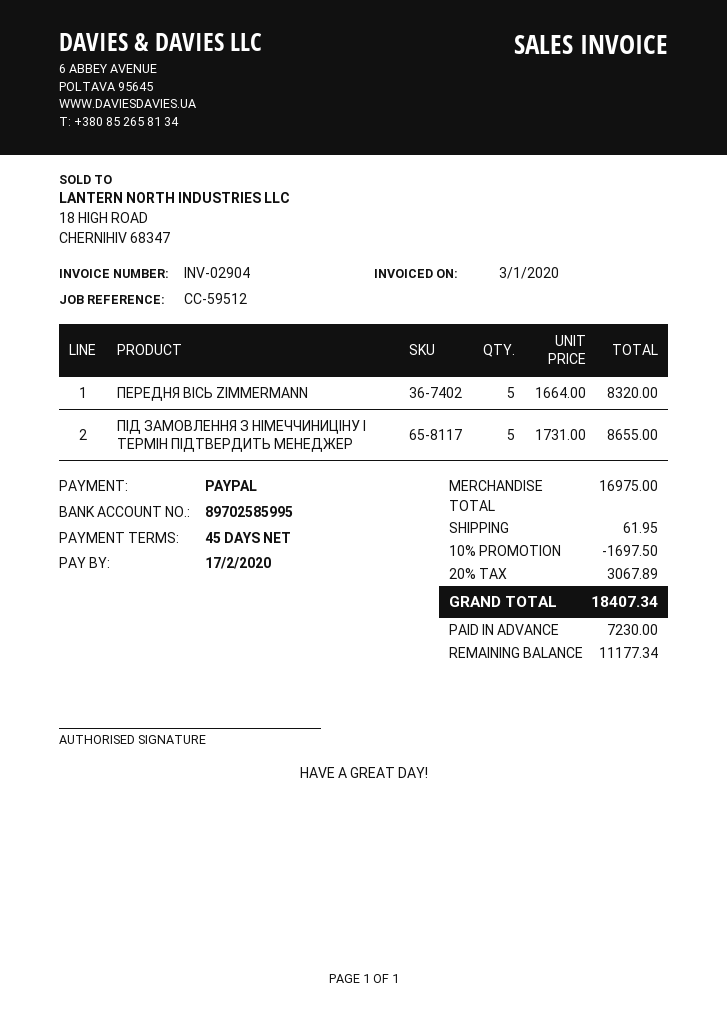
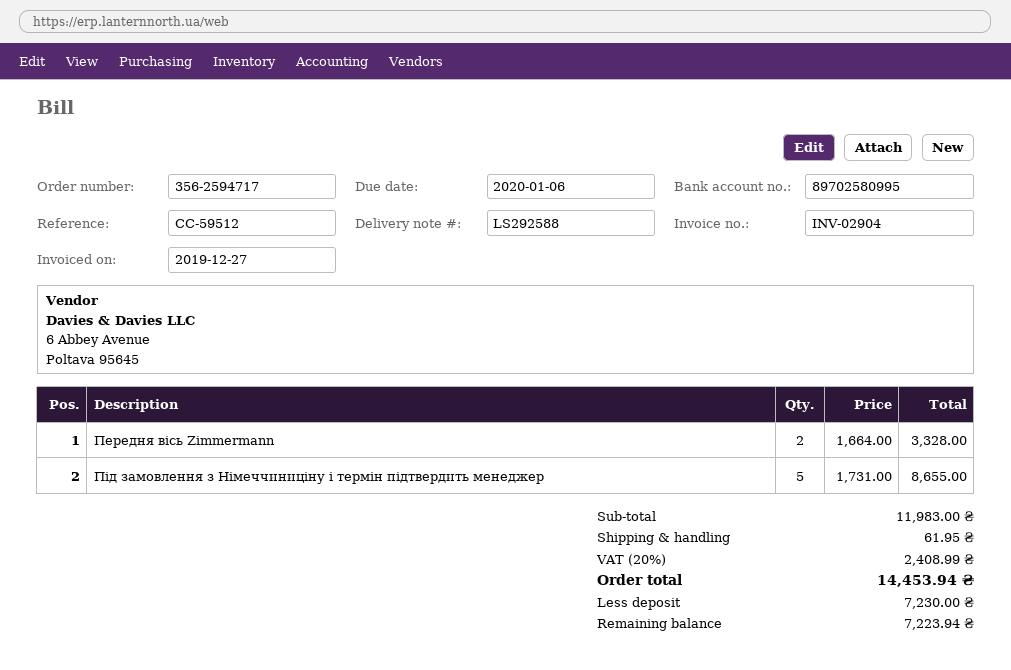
invoice date: 2020-01-03 -> 2019-12-27
due date: 2020-02-17 -> 2020-01-06
bank account: 89702585995 -> 89702580995
ПЕРЕДНЯ ВІСЬ ZIMMERMANN: 5 x 1664.00 = 8320.00 -> 2 x 1664.00 = 3328.00
subtotal: 16975.00 -> 11983.00
discount: 10% = 1697.50 -> none
tax: 20% = 3067.89 -> 20% = 2408.99
total: 18407.34 -> 14453.94
balance: 11177.34 -> 7223.94

